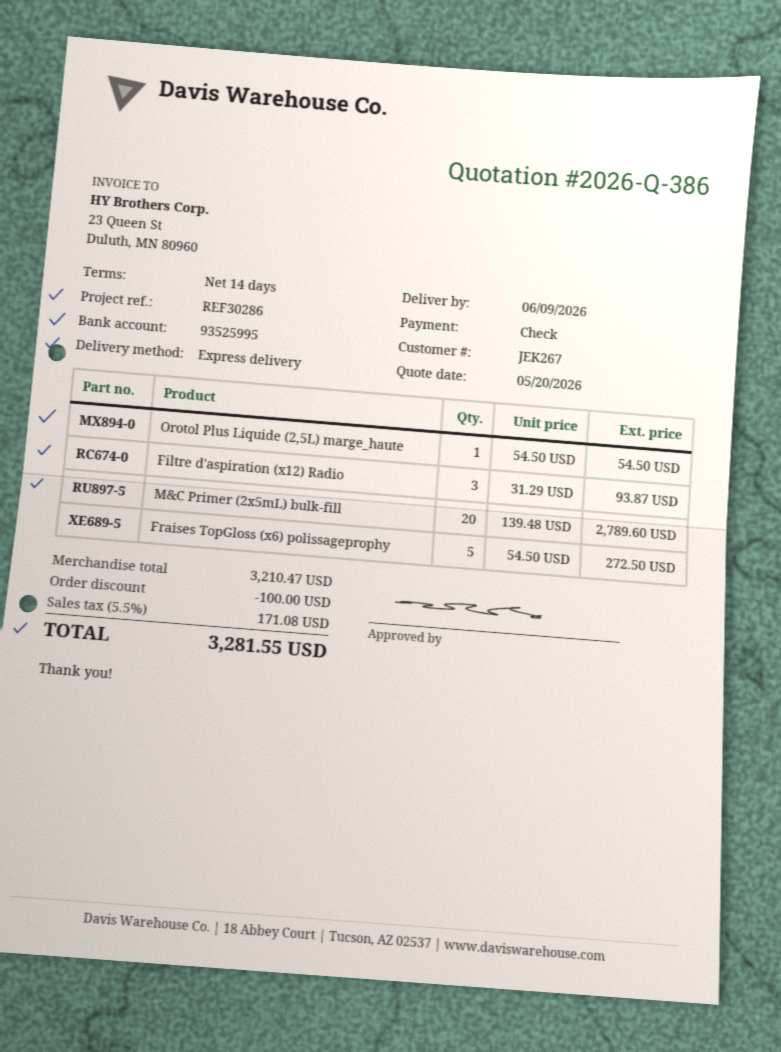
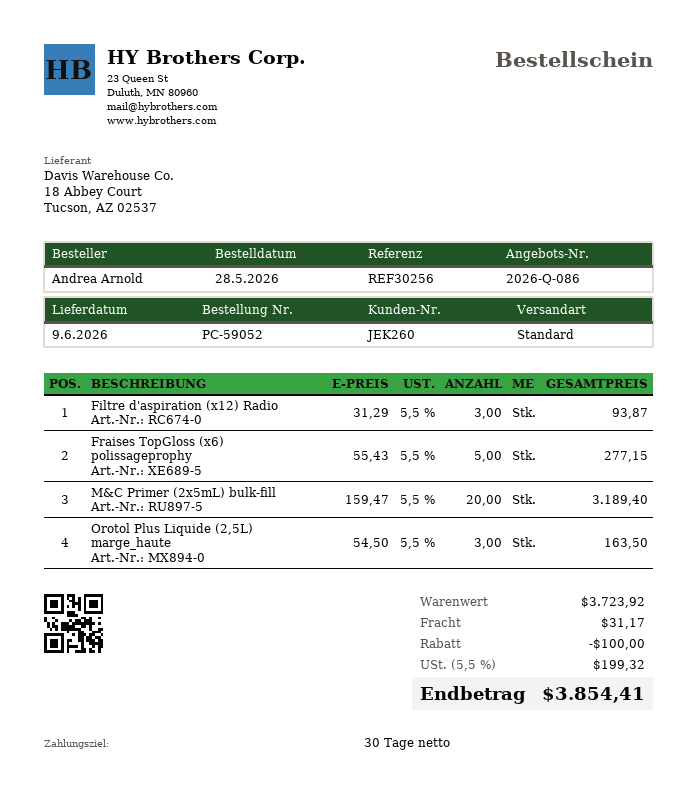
quote number: 2026-Q-386 -> 2026-Q-086
payment terms: 14 days -> 30 days
customer number: JEK267 -> JEK260
reference: REF30286 -> REF30256
shipping method: express -> standard
Orotol Plus Liquide (2,5L) marge_haute: 1 x 54.50 = 54.50 -> 3 x 54.50 = 163.50
M&C Primer (2x5mL) bulk-fill: 20 x 139.48 = 2789.60 -> 20 x 159.47 = 3189.40
Fraises TopGloss (x6) polissageprophy: 5 x 54.50 = 272.50 -> 5 x 55.43 = 277.15
subtotal: 3210.47 -> 3723.92
shipping: none -> 31.17
tax: 5.5% = 171.08 -> 5.5% = 199.32
total: 3281.55 -> 3854.41

